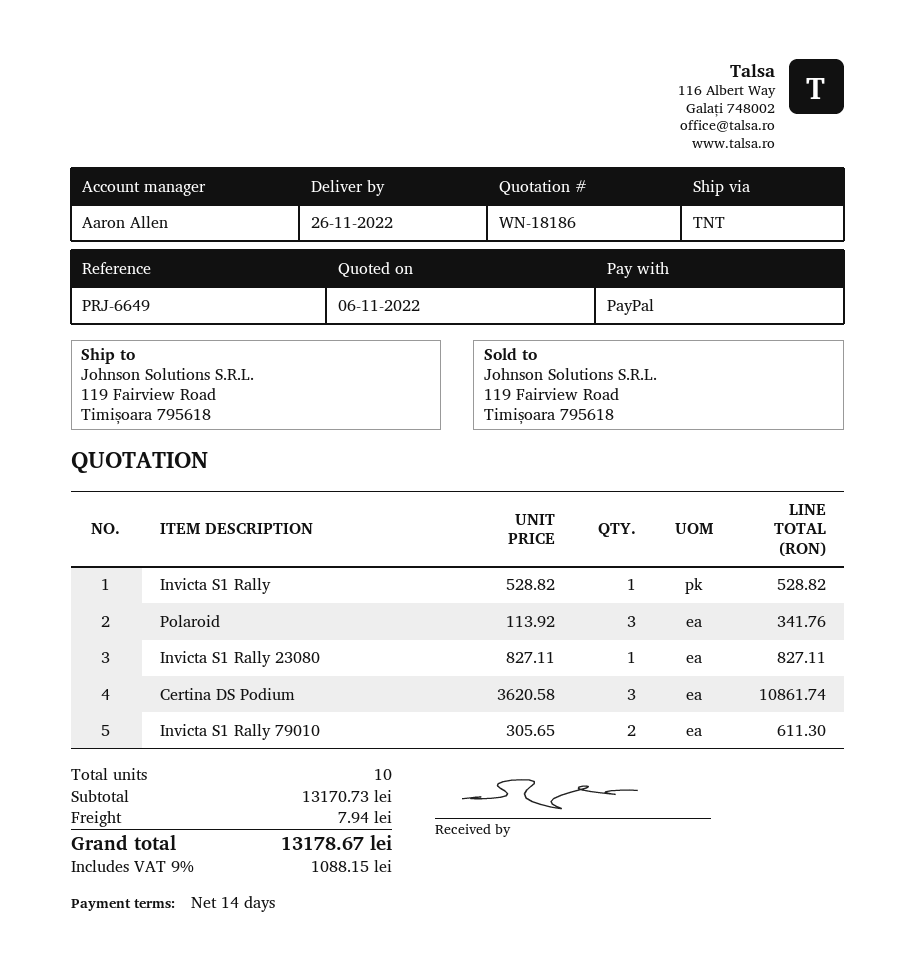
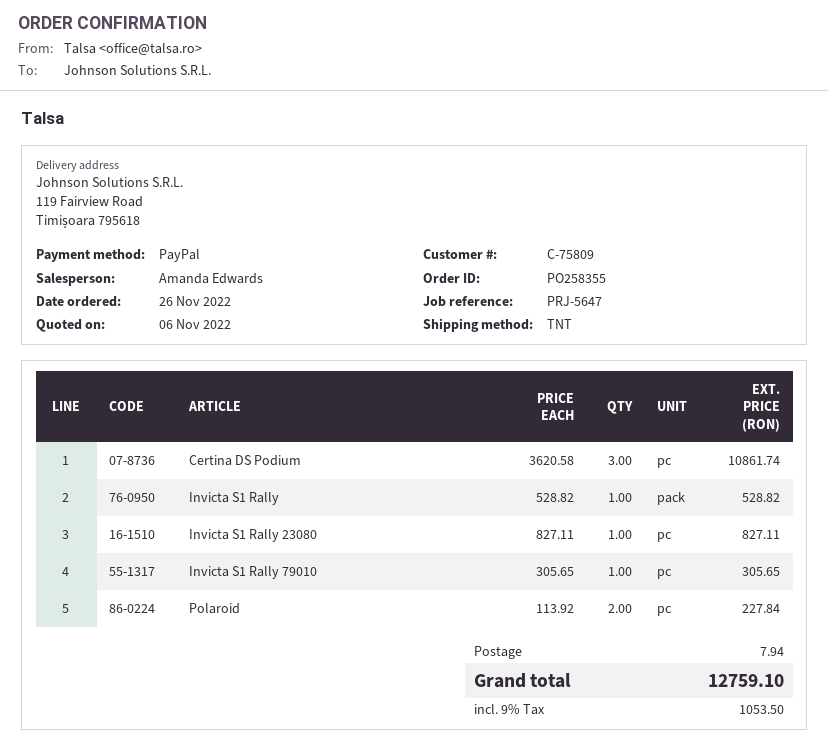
reference: PRJ-6649 -> PRJ-5647
sales rep: Aaron Allen -> Amanda Edwards
Polaroid: 3 x 113.92 = 341.76 -> 2 x 113.92 = 227.84
Invicta S1 Rally 79010: 2 x 305.65 = 611.30 -> 1 x 305.65 = 305.65
tax: 9% = 1088.15 -> 9% = 1053.50
total: 13178.67 -> 12759.10

